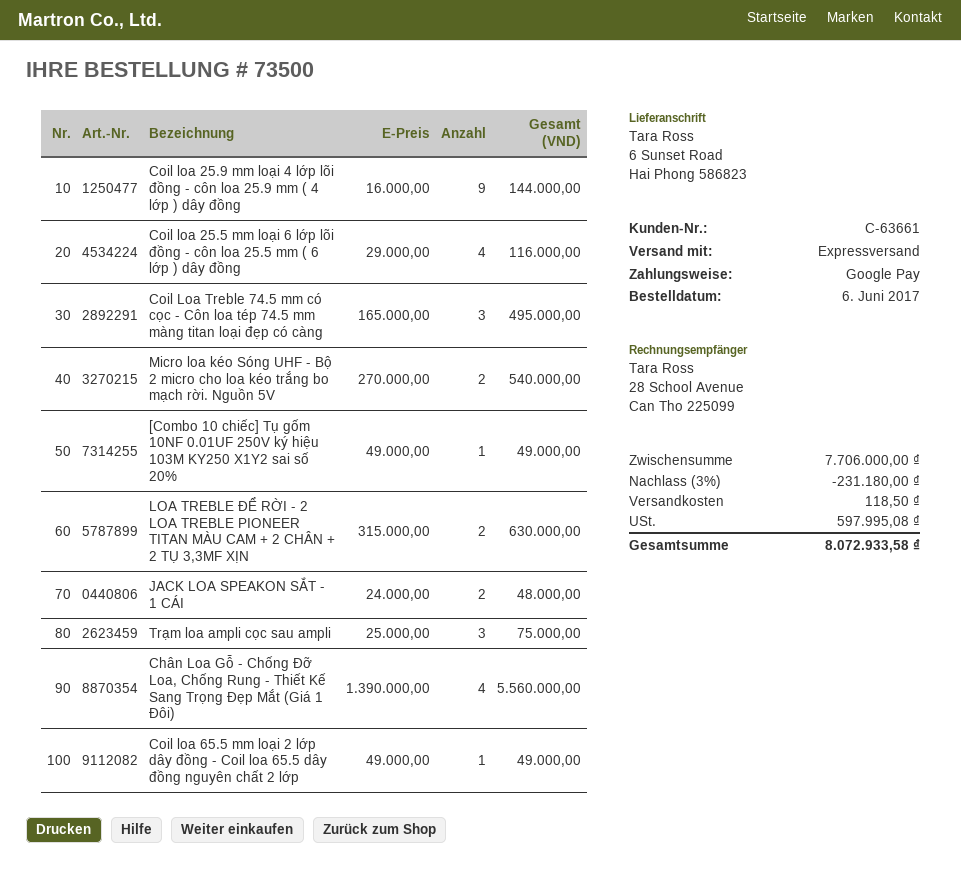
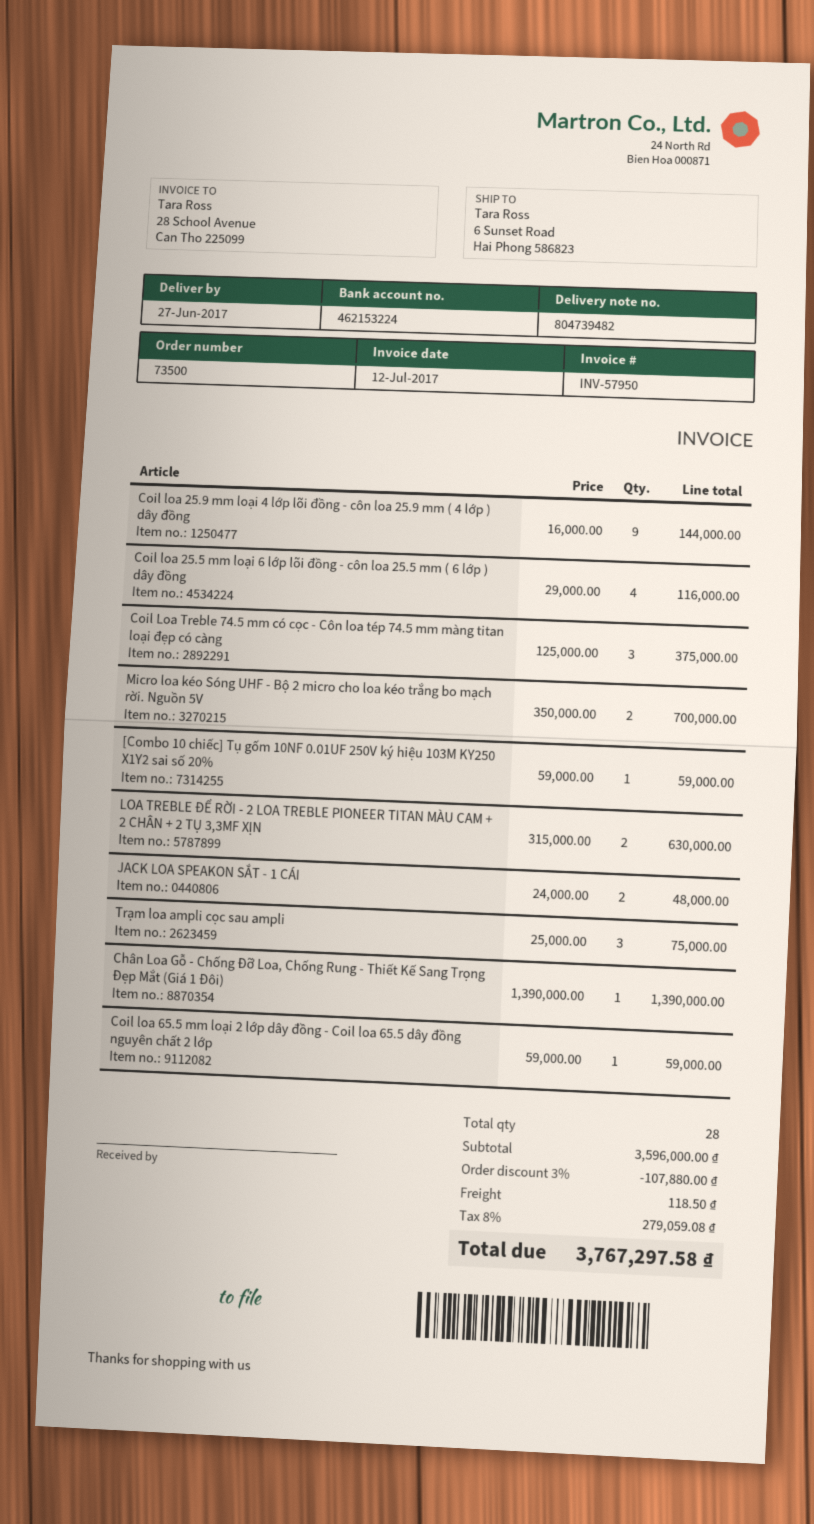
Coil Loa Treble 74.5 mm có cọc - Côn loa tép 74.5 mm màng titan loại đẹp có càng: 3 x 165000.00 = 495000.00 -> 3 x 125000.00 = 375000.00
Micro loa kéo Sóng UHF - Bộ 2 micro cho loa kéo trắng bo mạch rời. Nguồn 5V: 2 x 270000.00 = 540000.00 -> 2 x 350000.00 = 700000.00
[Combo 10 chiếc] Tụ gốm 10NF 0.01UF 250V ký hiệu 103M KY250 X1Y2 sai số 20%: 1 x 49000.00 = 49000.00 -> 1 x 59000.00 = 59000.00
Chân Loa Gỗ - Chống Đỡ Loa, Chống Rung - Thiết Kế Sang Trọng Đẹp Mắt (Giá 1 Đôi): 4 x 1390000.00 = 5560000.00 -> 1 x 1390000.00 = 1390000.00
Coil loa 65.5 mm loại 2 lớp dây đồng - Coil loa 65.5 dây đồng nguyên chất 2 lớp: 1 x 49000.00 = 49000.00 -> 1 x 59000.00 = 59000.00
subtotal: 7706000.00 -> 3596000.00
discount: 3% = 231180.00 -> 3% = 107880.00
tax: 597995.08 -> 279059.08
total: 8072933.58 -> 3767297.58

